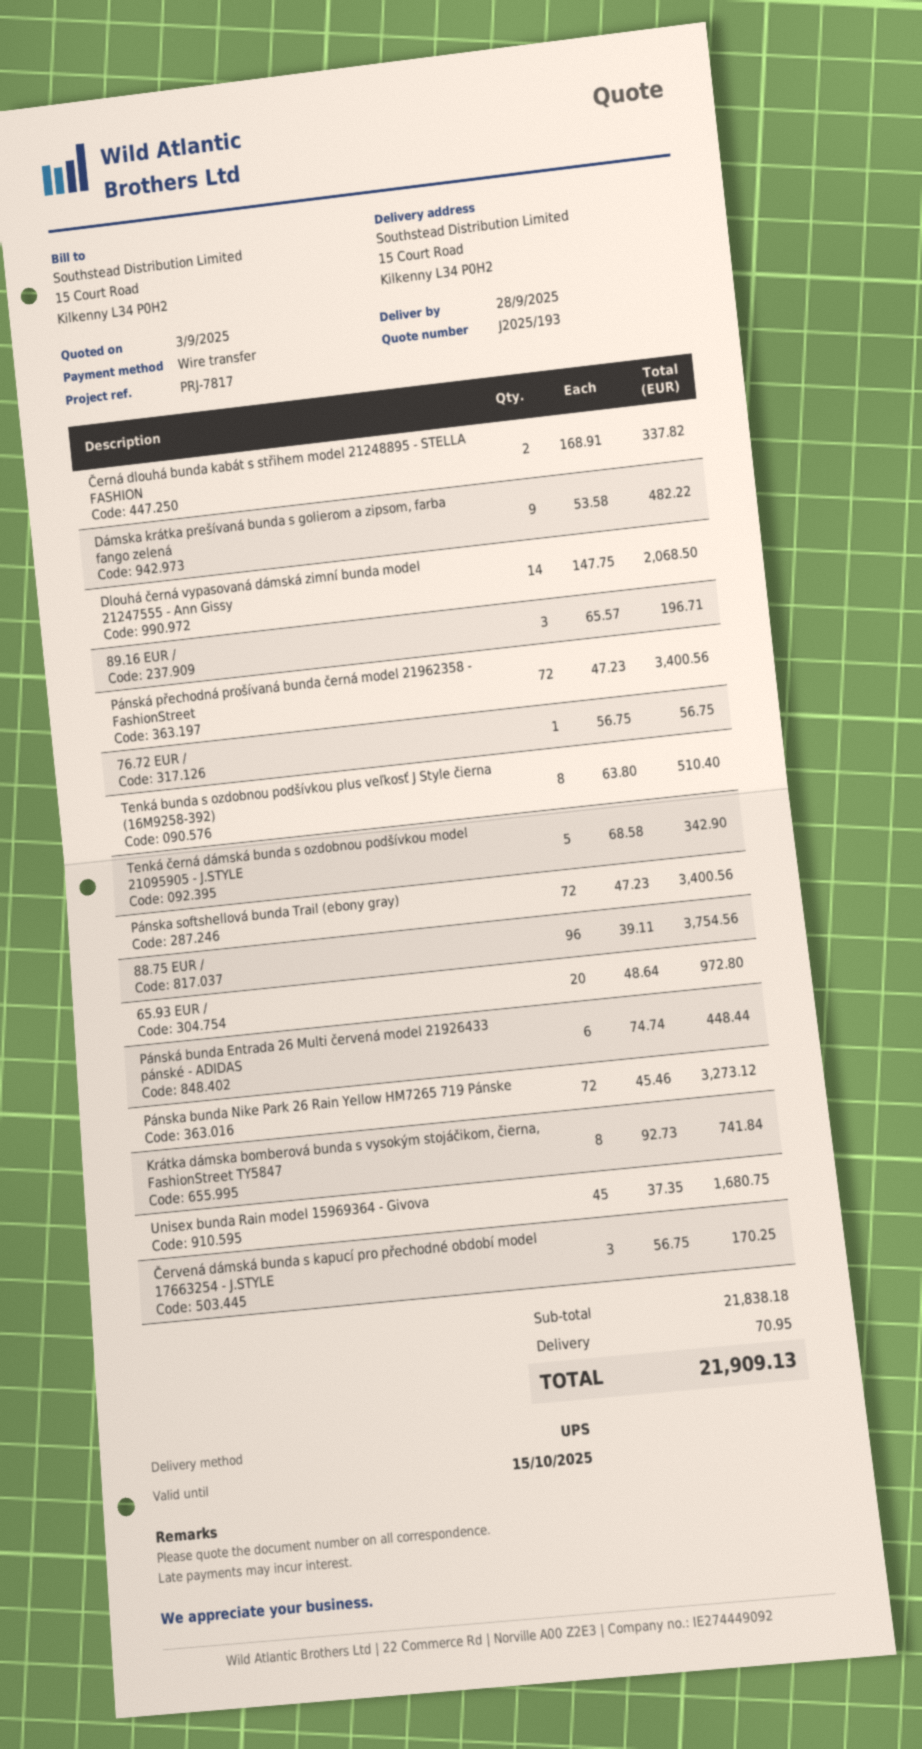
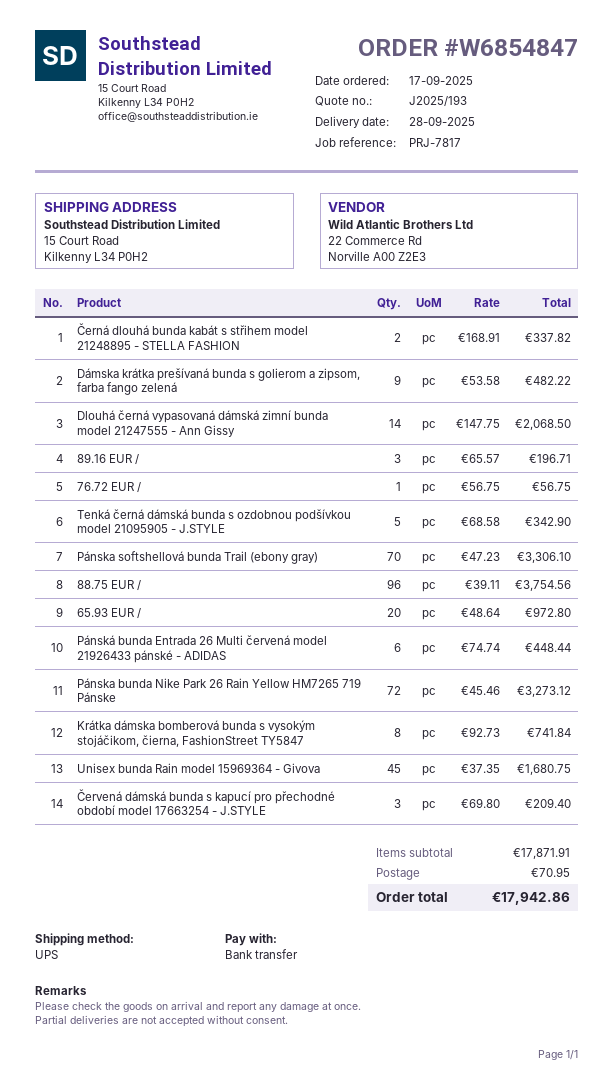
Pánská přechodná prošívaná bunda černá model 21962358 - FashionStreet: 72 x 47.23 = 3400.56 -> none
Tenká bunda s ozdobnou podšívkou plus veľkosť J Style čierna (16M9258-392): 8 x 63.80 = 510.40 -> none
Pánska softshellová bunda Trail (ebony gray): 72 x 47.23 = 3400.56 -> 70 x 47.23 = 3306.10
Červená dámská bunda s kapucí pro přechodné období model 17663254 - J.STYLE: 3 x 56.75 = 170.25 -> 3 x 69.80 = 209.40
subtotal: 21838.18 -> 17871.91
total: 21909.13 -> 17942.86

